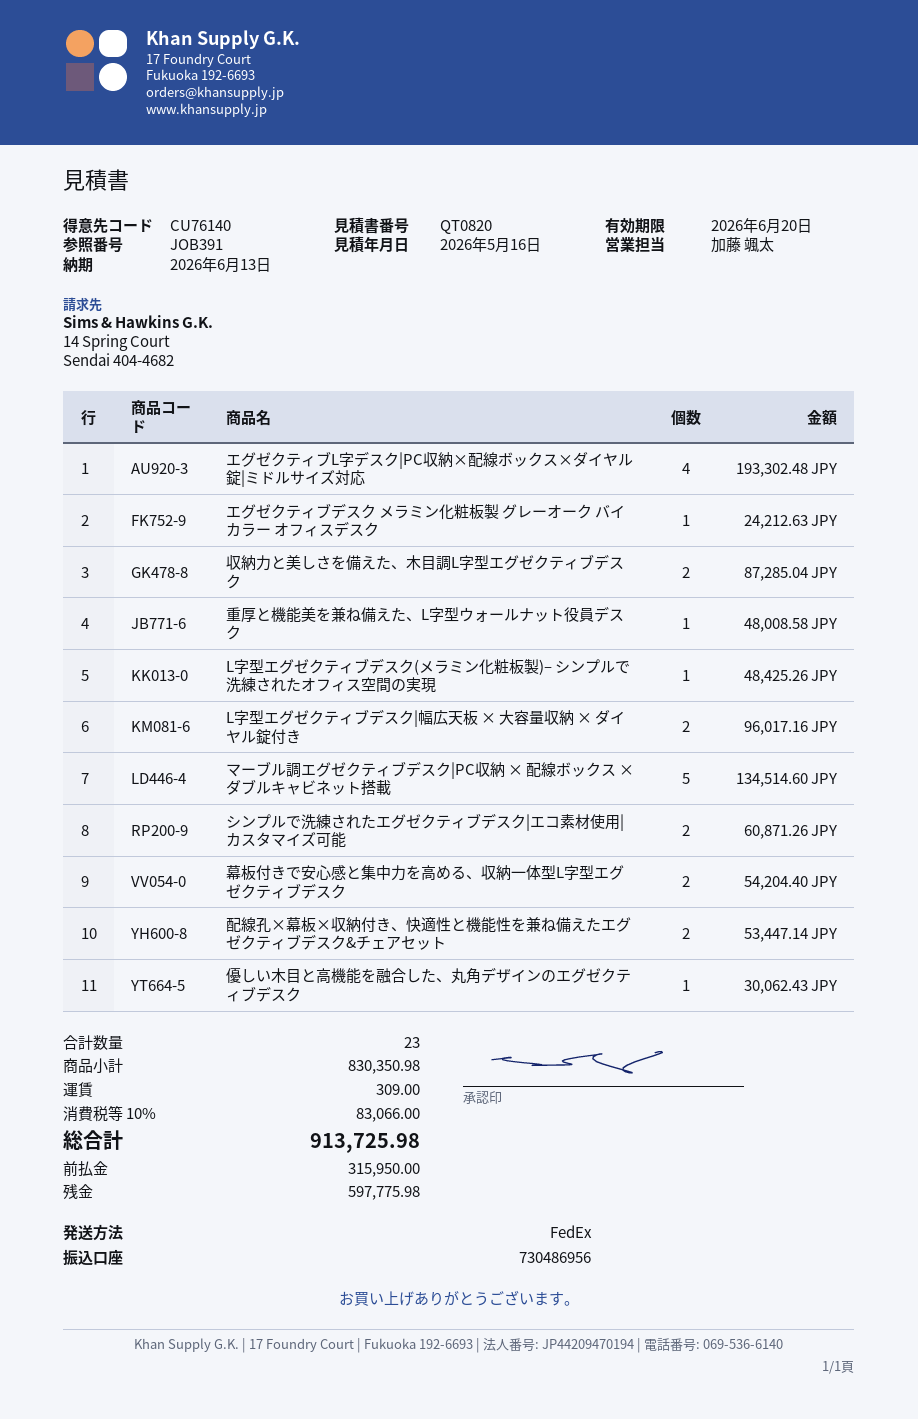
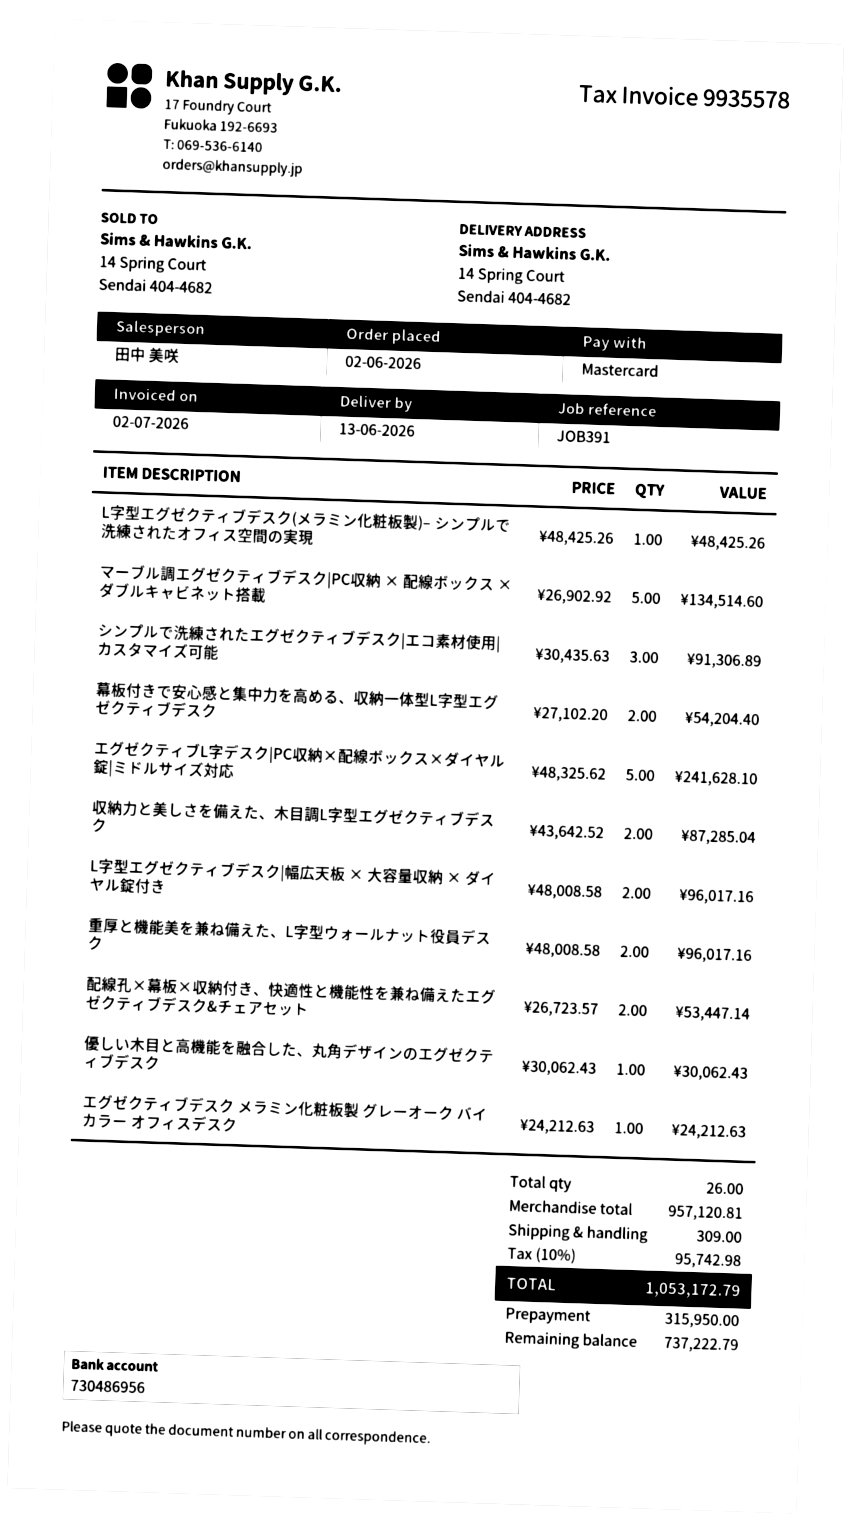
sales rep: 加藤 颯太 -> 田中 美咲
エグゼクティブL字デスク|PC収納×配線ボックス×ダイヤル錠|ミドルサイズ対応: 4 for 193302.48 -> 5 for 241628.10
重厚と機能美を兼ね備えた、L字型ウォールナット役員デスク: 1 for 48008.58 -> 2 for 96017.16
シンプルで洗練されたエグゼクティブデスク|エコ素材使用|カスタマイズ可能: 2 for 60871.26 -> 3 for 91306.89
total quantity: 23 -> 26
subtotal: 830350.98 -> 957120.81
tax: 10% = 83066.00 -> 10% = 95742.98
total: 913725.98 -> 1053172.79
balance: 597775.98 -> 737222.79

